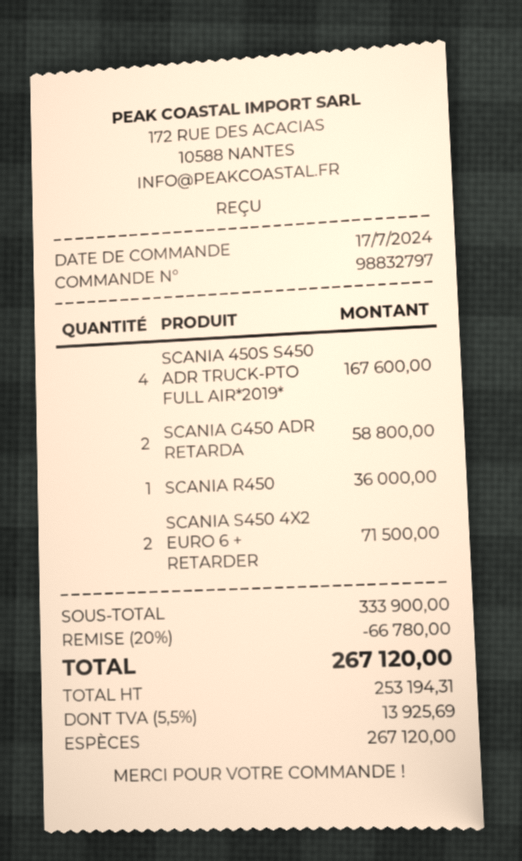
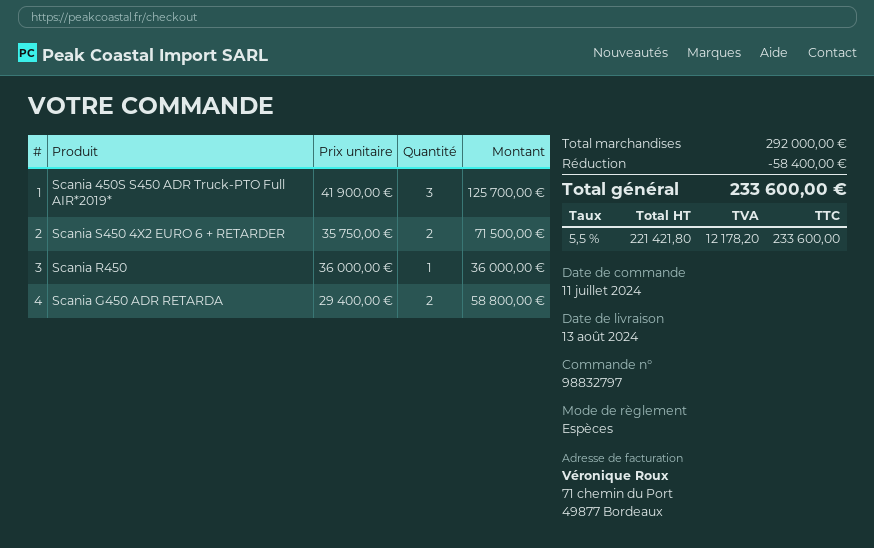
order date: 2024-07-17 -> 2024-07-11
SCANIA 450S S450 ADR TRUCK-PTO FULL AIR*2019*: 4 for 167600.00 -> 3 for 125700.00
subtotal: 333900.00 -> 292000.00
discount: 66780.00 -> 58400.00
net: 253194.31 -> 221421.80
tax: 5.5% = 13925.69 -> 5.5% = 12178.20
total: 267120.00 -> 233600.00

